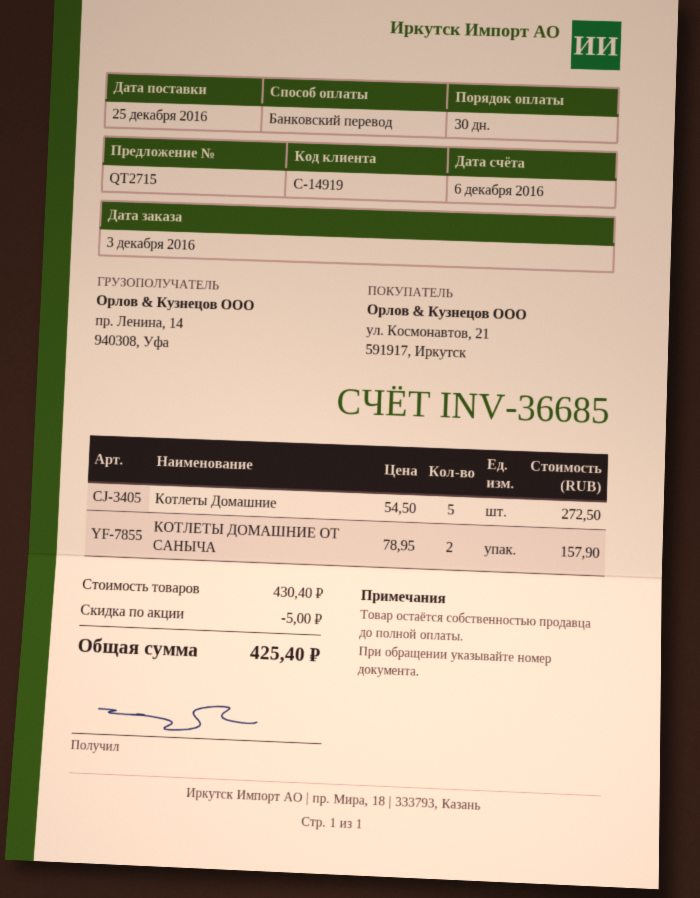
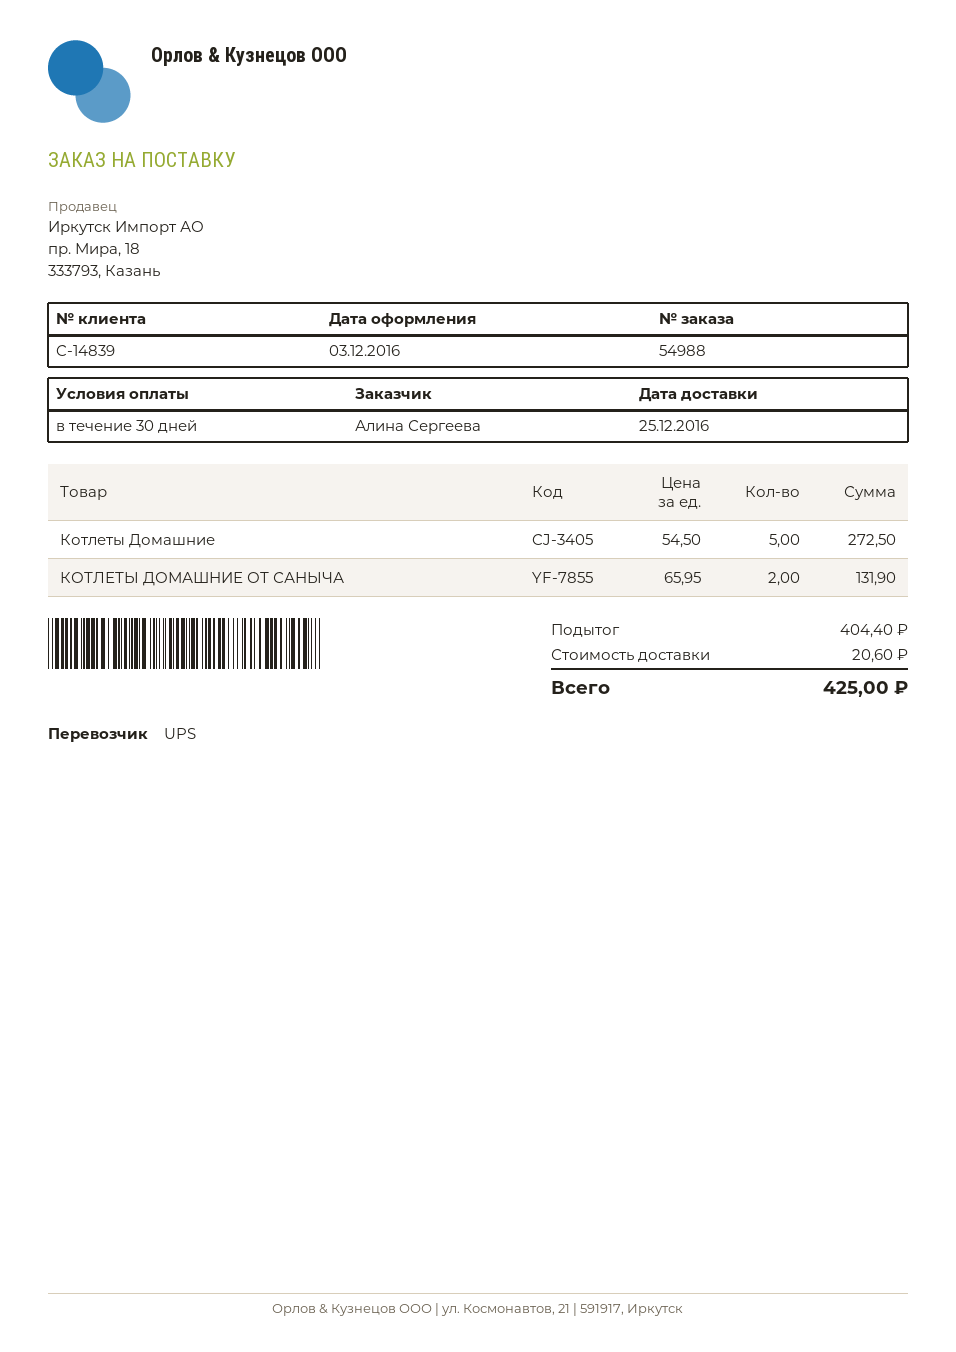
customer number: C-14919 -> C-14839
КОТЛЕТЫ ДОМАШНИЕ ОТ САНЫЧА: 2 x 78.95 = 157.90 -> 2 x 65.95 = 131.90
subtotal: 430.40 -> 404.40
discount: 5.00 -> none
shipping: none -> 20.60
total: 425.40 -> 425.00

